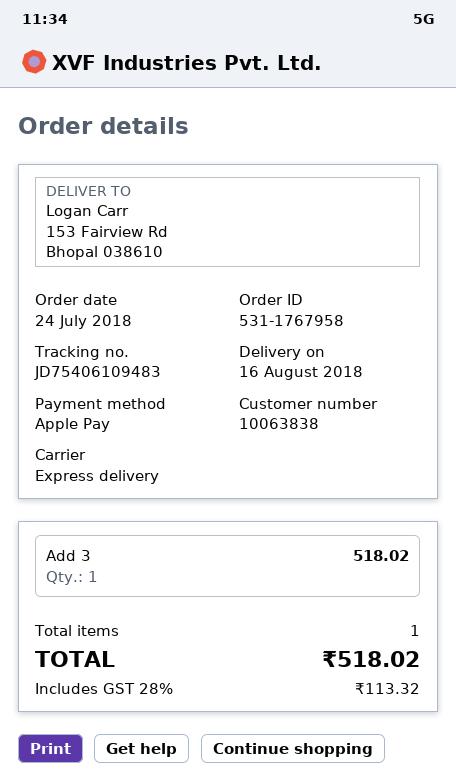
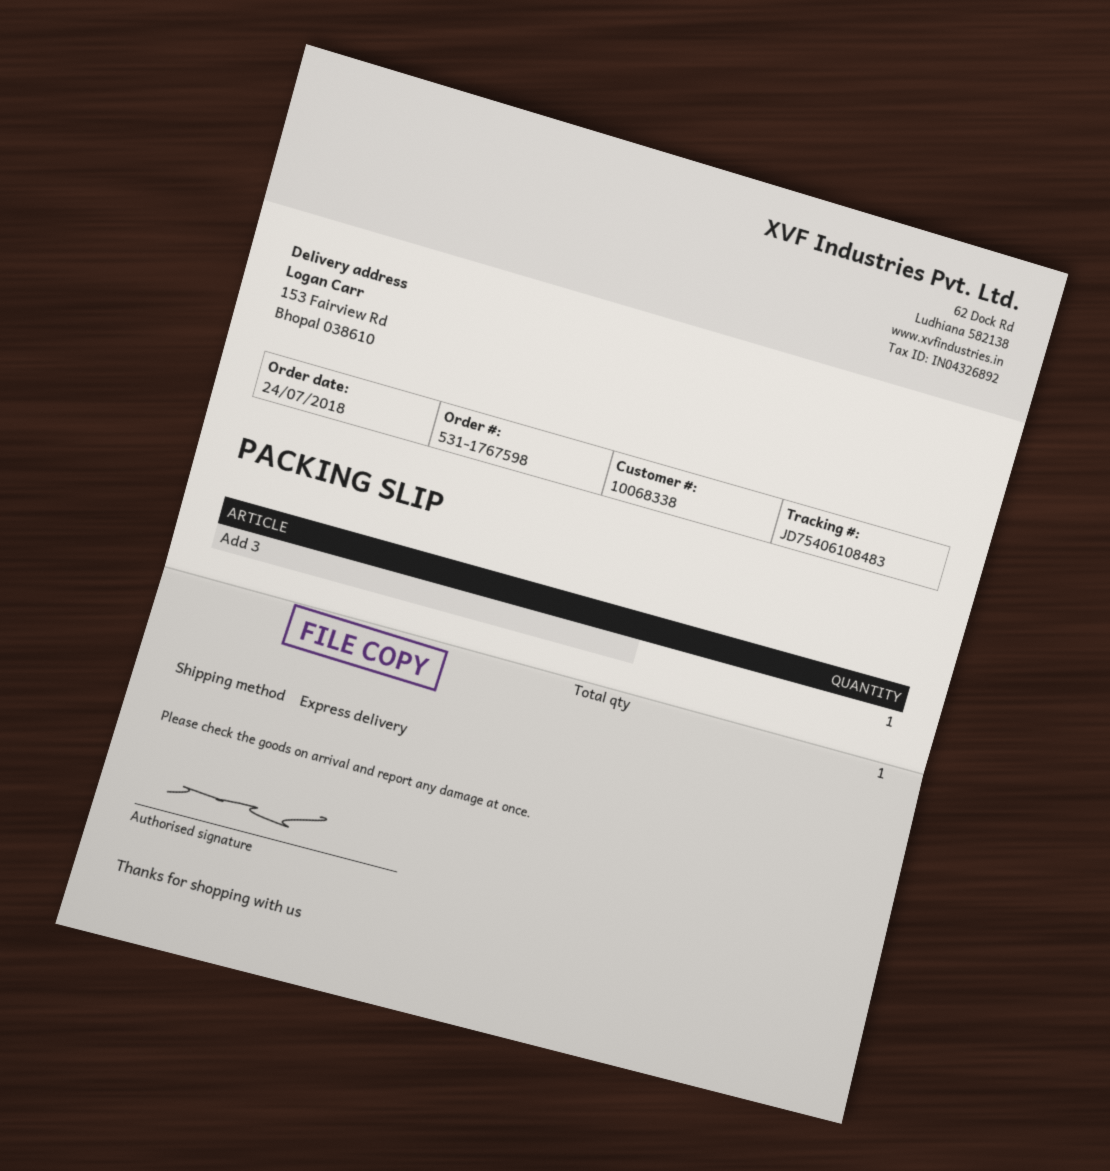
order number: 531-1767958 -> 531-1767598
customer number: 10063838 -> 10068338
tracking number: JD75406109483 -> JD75406108483

